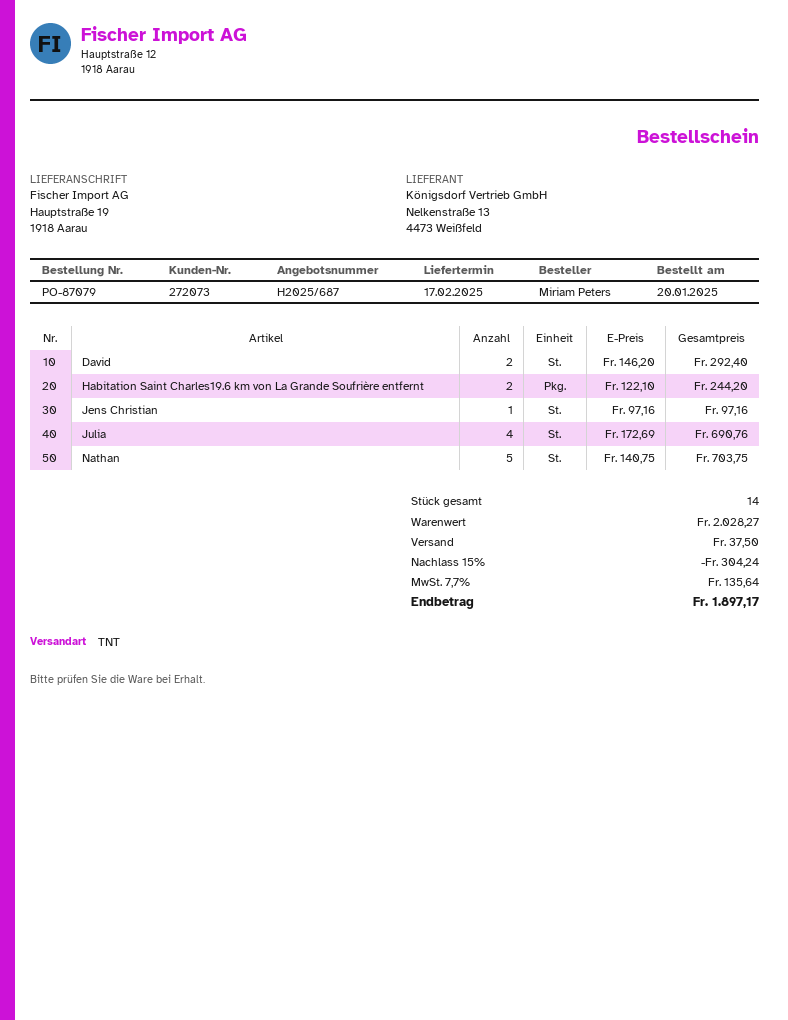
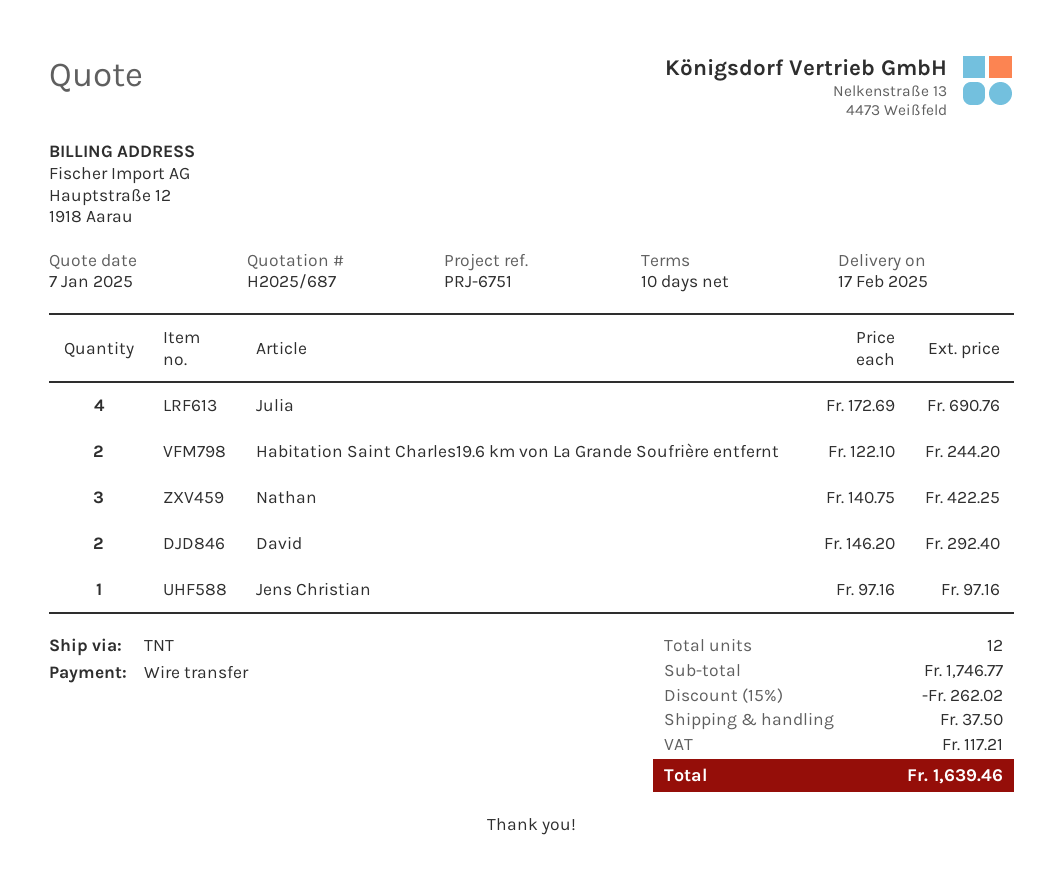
Nathan: 5 x 140.75 = 703.75 -> 3 x 140.75 = 422.25
total quantity: 14 -> 12
subtotal: 2028.27 -> 1746.77
discount: 15% = 304.24 -> 15% = 262.02
tax: 135.64 -> 117.21
total: 1897.17 -> 1639.46

